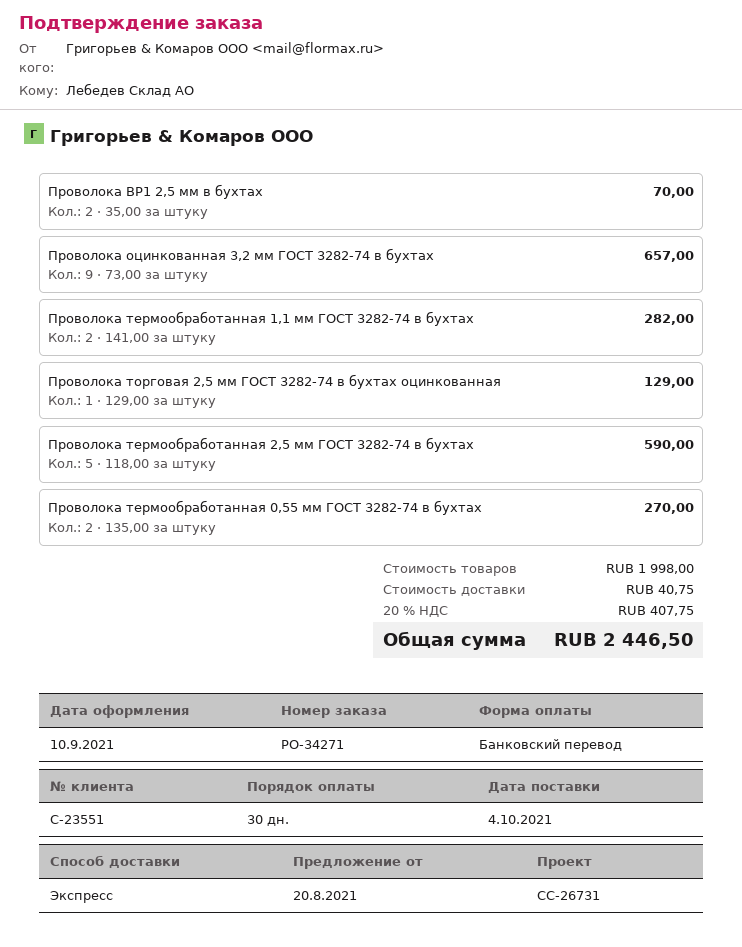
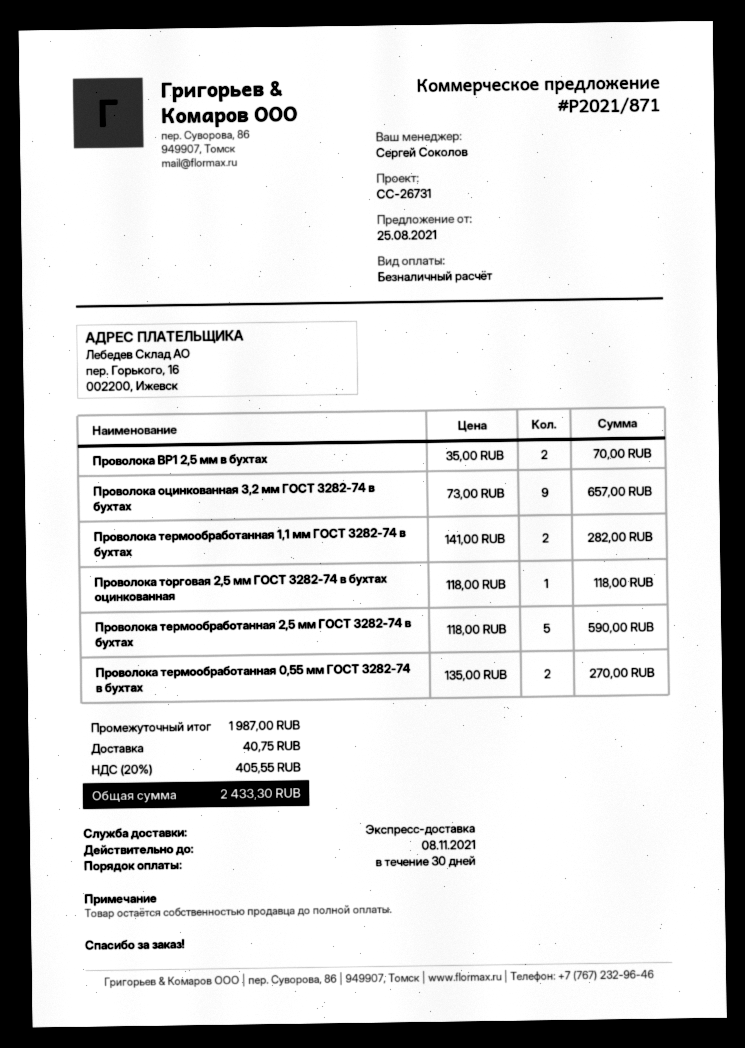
quote date: 2021-08-20 -> 2021-08-25
Проволока торговая 2,5 мм ГОСТ 3282-74 в бухтах оцинкованная: 1 x 129.00 = 129.00 -> 1 x 118.00 = 118.00
subtotal: 1998.00 -> 1987.00
tax: 20% = 407.75 -> 20% = 405.55
total: 2446.50 -> 2433.30

